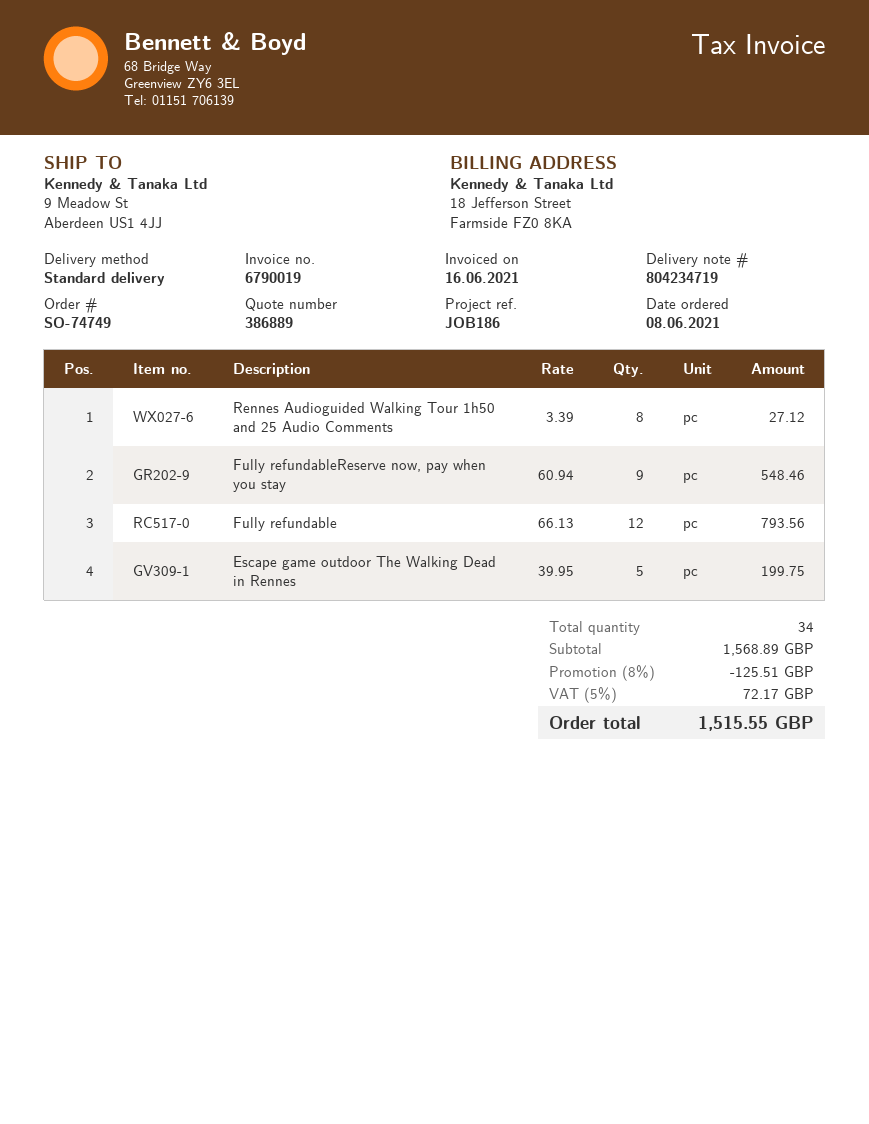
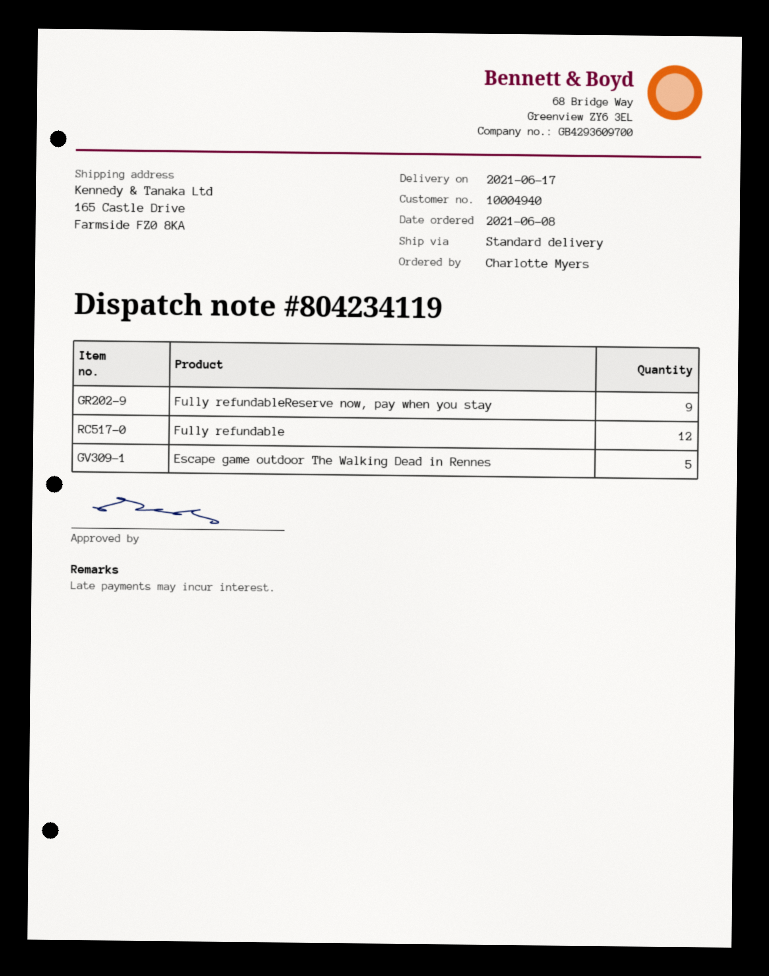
delivery note number: 804234719 -> 804234119
ship to: 9 Meadow St, Aberdeen US1 4JJ -> 165 Castle Drive, Farmside FZ0 8KA
Rennes Audioguided Walking Tour 1h50 and 25 Audio Comments: 8 -> none

